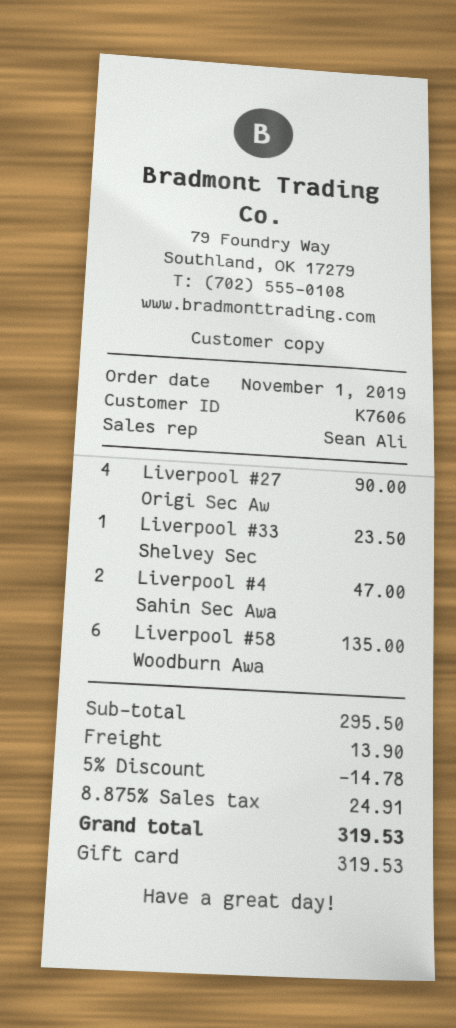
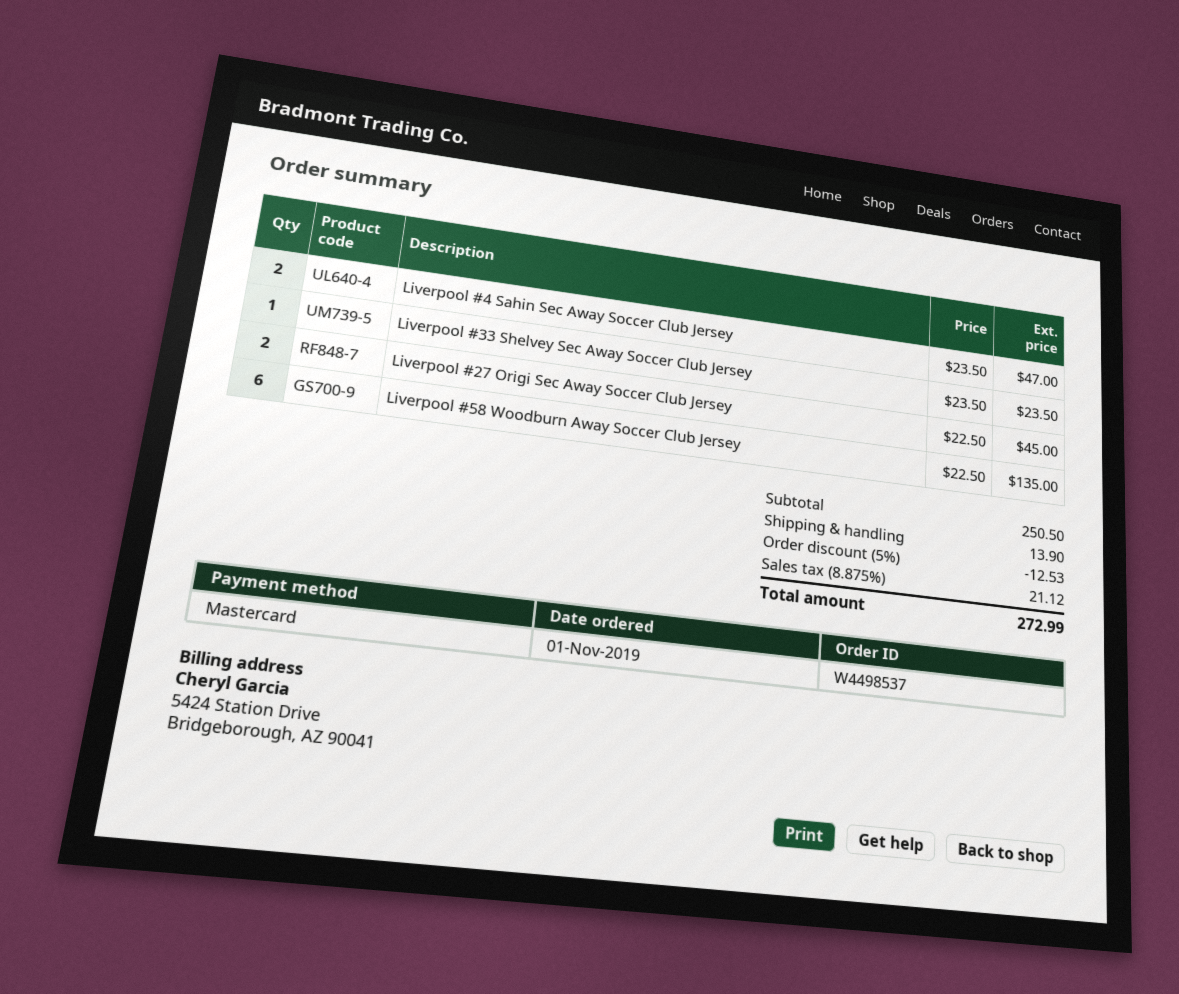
payment method: gift card -> Mastercard
Liverpool #27 Origi Sec Aw: 4 for 90.00 -> 2 for 45.00
subtotal: 295.50 -> 250.50
discount: 5% = 14.78 -> 5% = 12.53
tax: 8.875% = 24.91 -> 8.875% = 21.12
total: 319.53 -> 272.99

